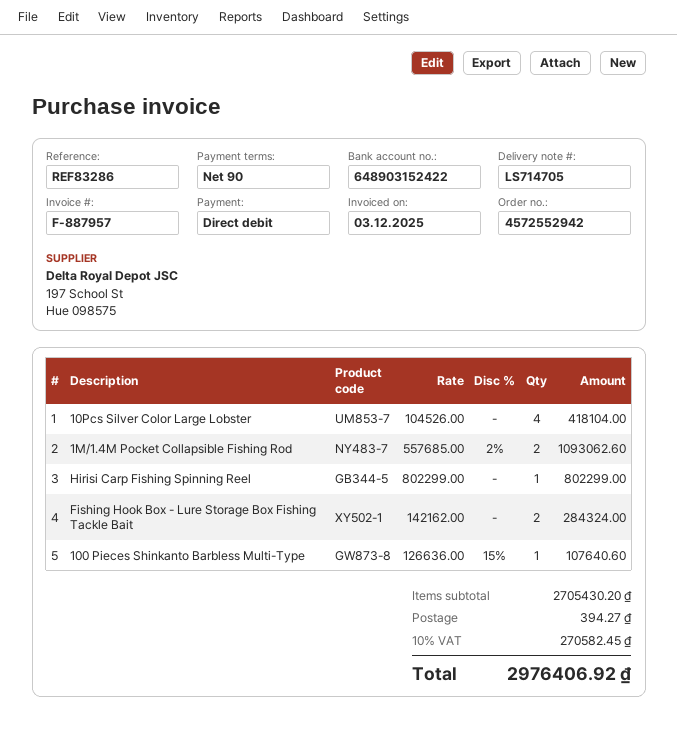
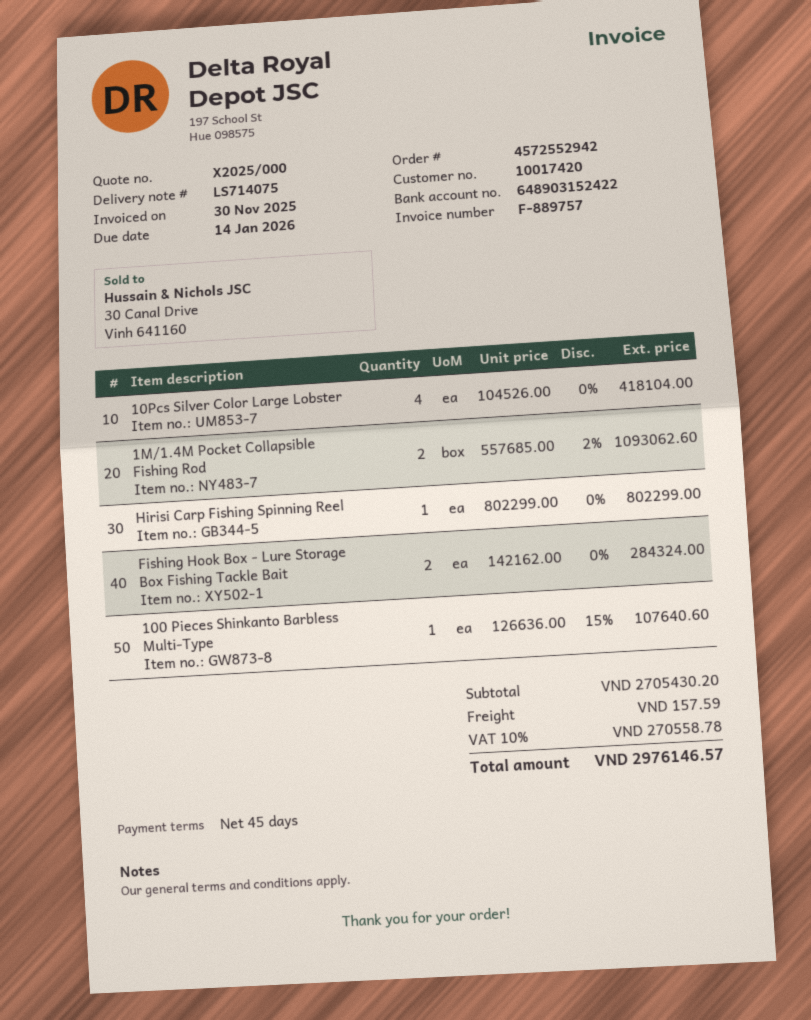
delivery note number: LS714705 -> LS714075
invoice number: F-887957 -> F-889757
invoice date: 2025-12-03 -> 2025-11-30
payment terms: 90 days -> 45 days
shipping: 394.27 -> 157.59
tax: 10% = 270582.45 -> 10% = 270558.78
total: 2976406.92 -> 2976146.57

